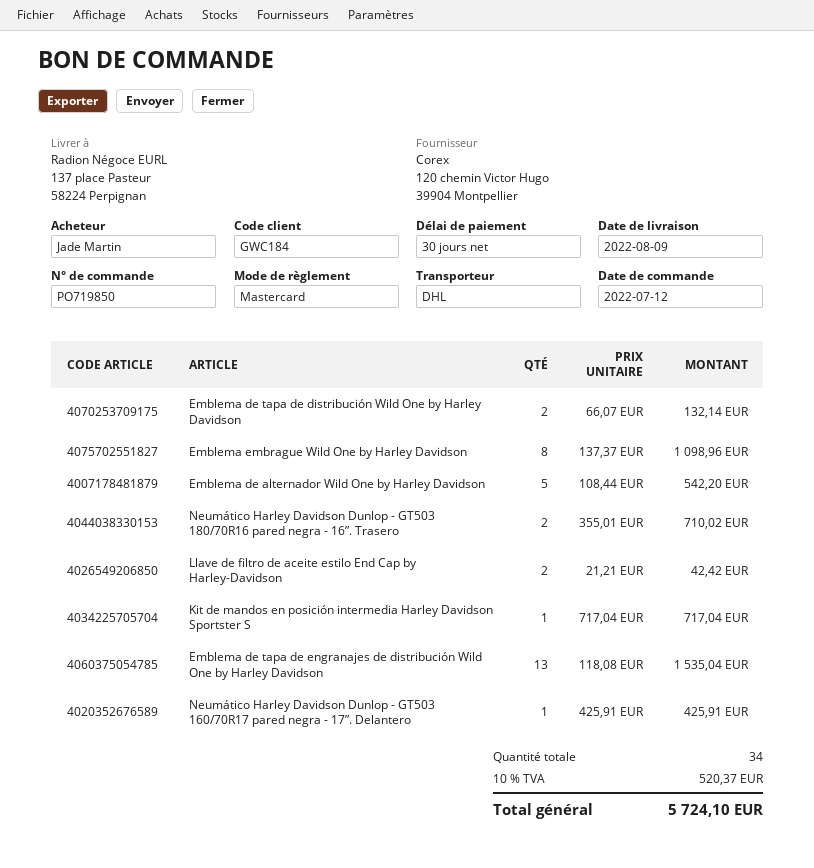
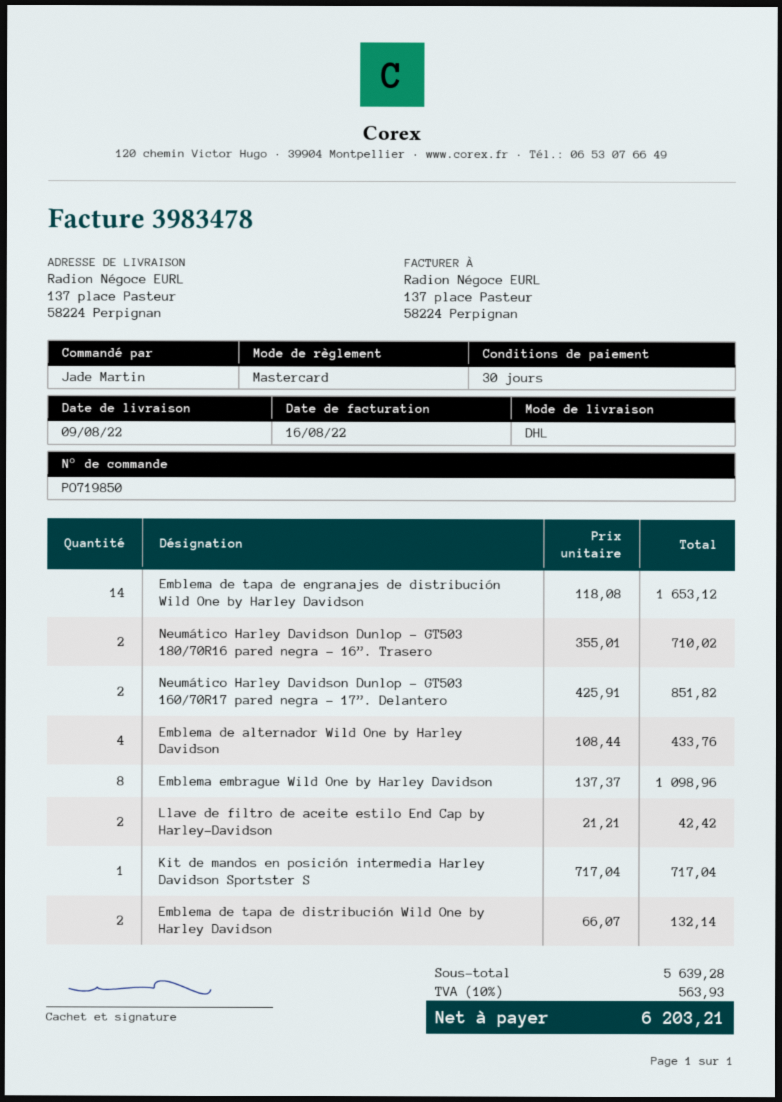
Emblema de alternador Wild One by Harley Davidson: 5 x 108.44 = 542.20 -> 4 x 108.44 = 433.76
Emblema de tapa de engranajes de distribución Wild One by Harley Davidson: 13 x 118.08 = 1535.04 -> 14 x 118.08 = 1653.12
Neumático Harley Davidson Dunlop - GT503 160/70R17 pared negra - 17”. Delantero: 1 x 425.91 = 425.91 -> 2 x 425.91 = 851.82
tax: 10% = 520.37 -> 10% = 563.93
total: 5724.10 -> 6203.21

